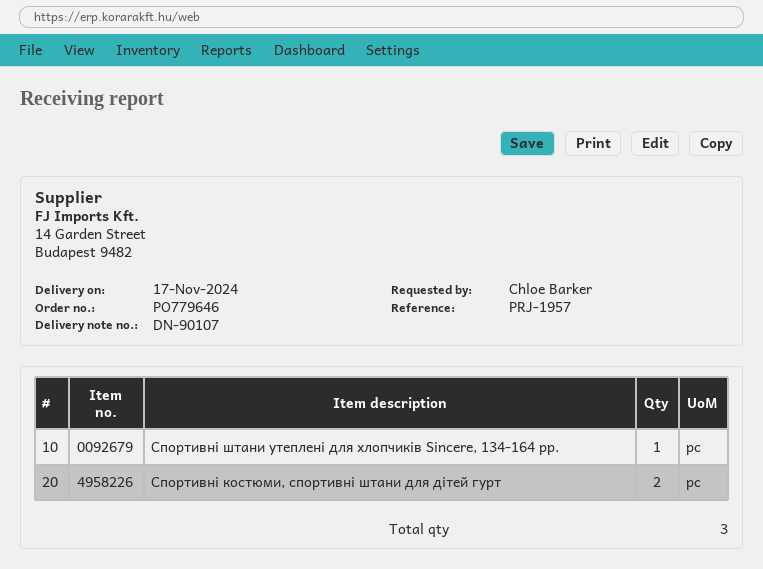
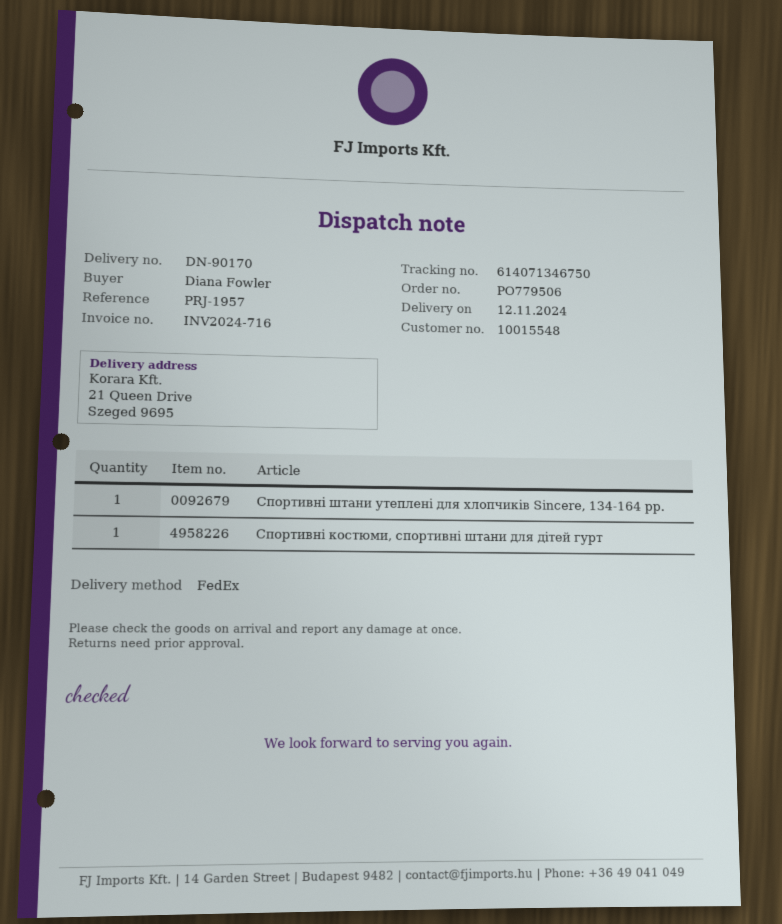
order number: PO779646 -> PO779506
delivery note number: DN-90107 -> DN-90170
delivery date: 2024-11-17 -> 2024-11-12
ordered by: Chloe Barker -> Diana Fowler
Спортивні костюми, спортивні штани для дітей гурт: 2 -> 1

